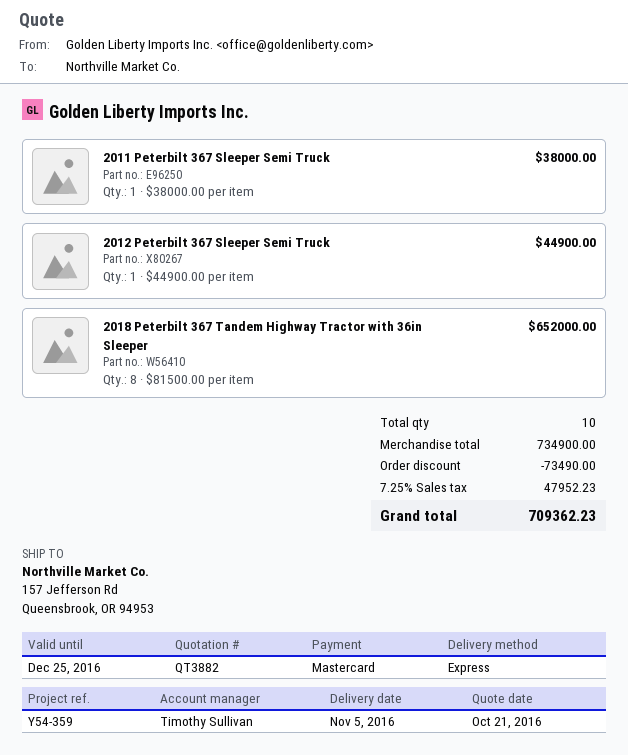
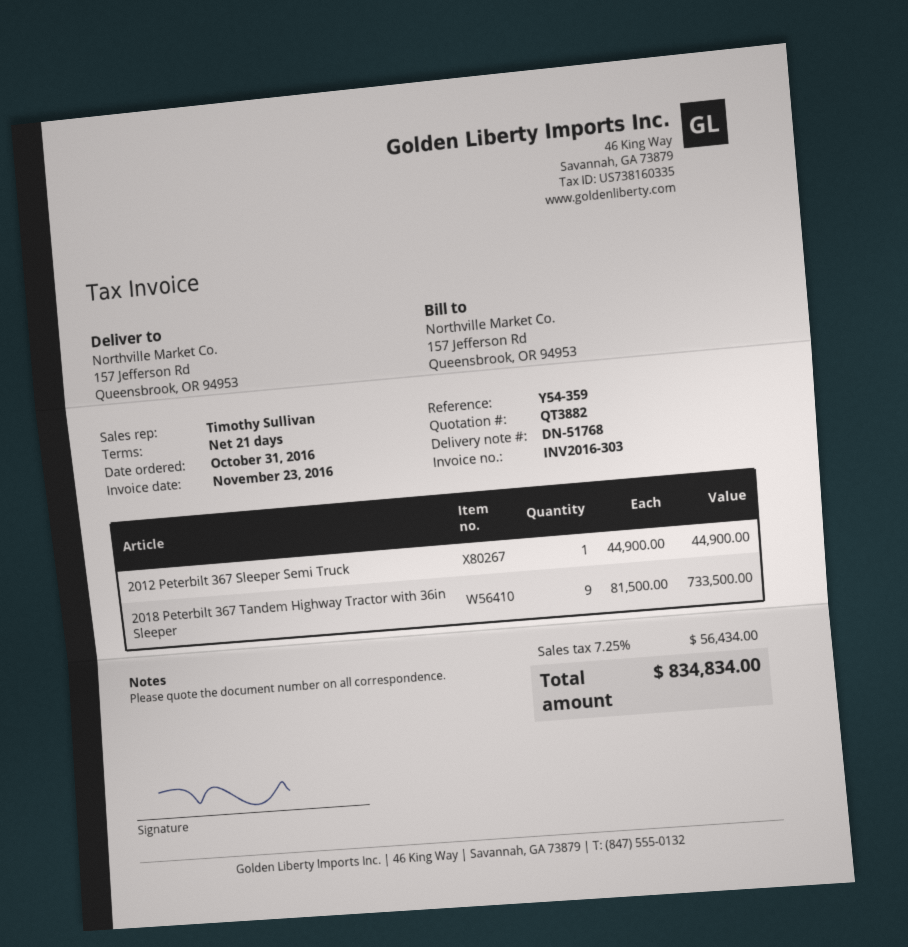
2011 Peterbilt 367 Sleeper Semi Truck: 1 x 38000.00 = 38000.00 -> none
2018 Peterbilt 367 Tandem Highway Tractor with 36in Sleeper: 8 x 81500.00 = 652000.00 -> 9 x 81500.00 = 733500.00
discount: 73490.00 -> none
tax: 7.25% = 47952.23 -> 7.25% = 56434.00
total: 709362.23 -> 834834.00

